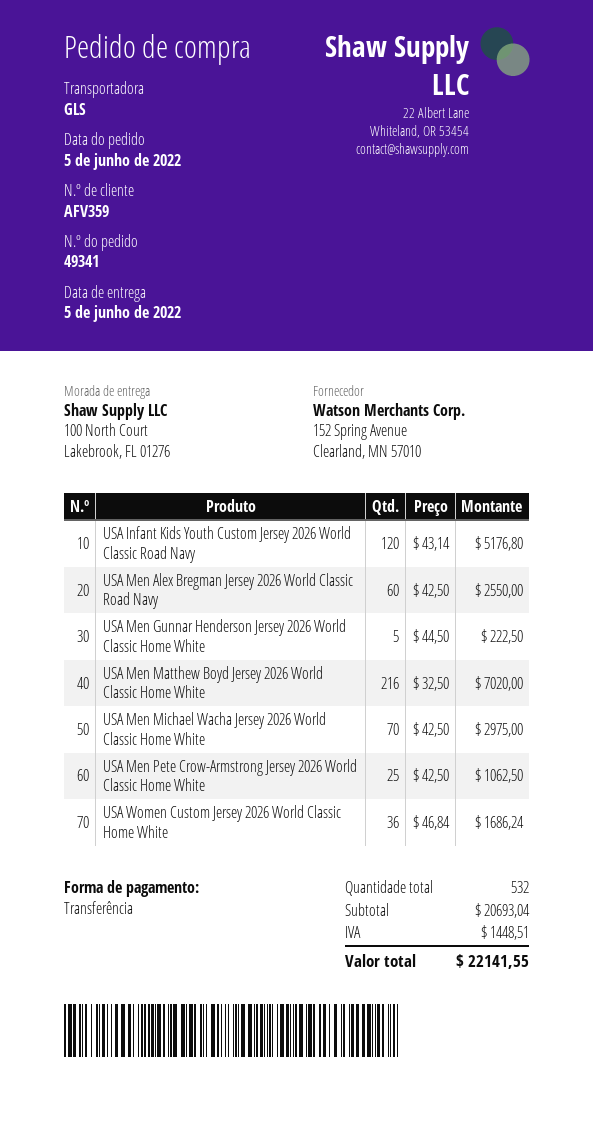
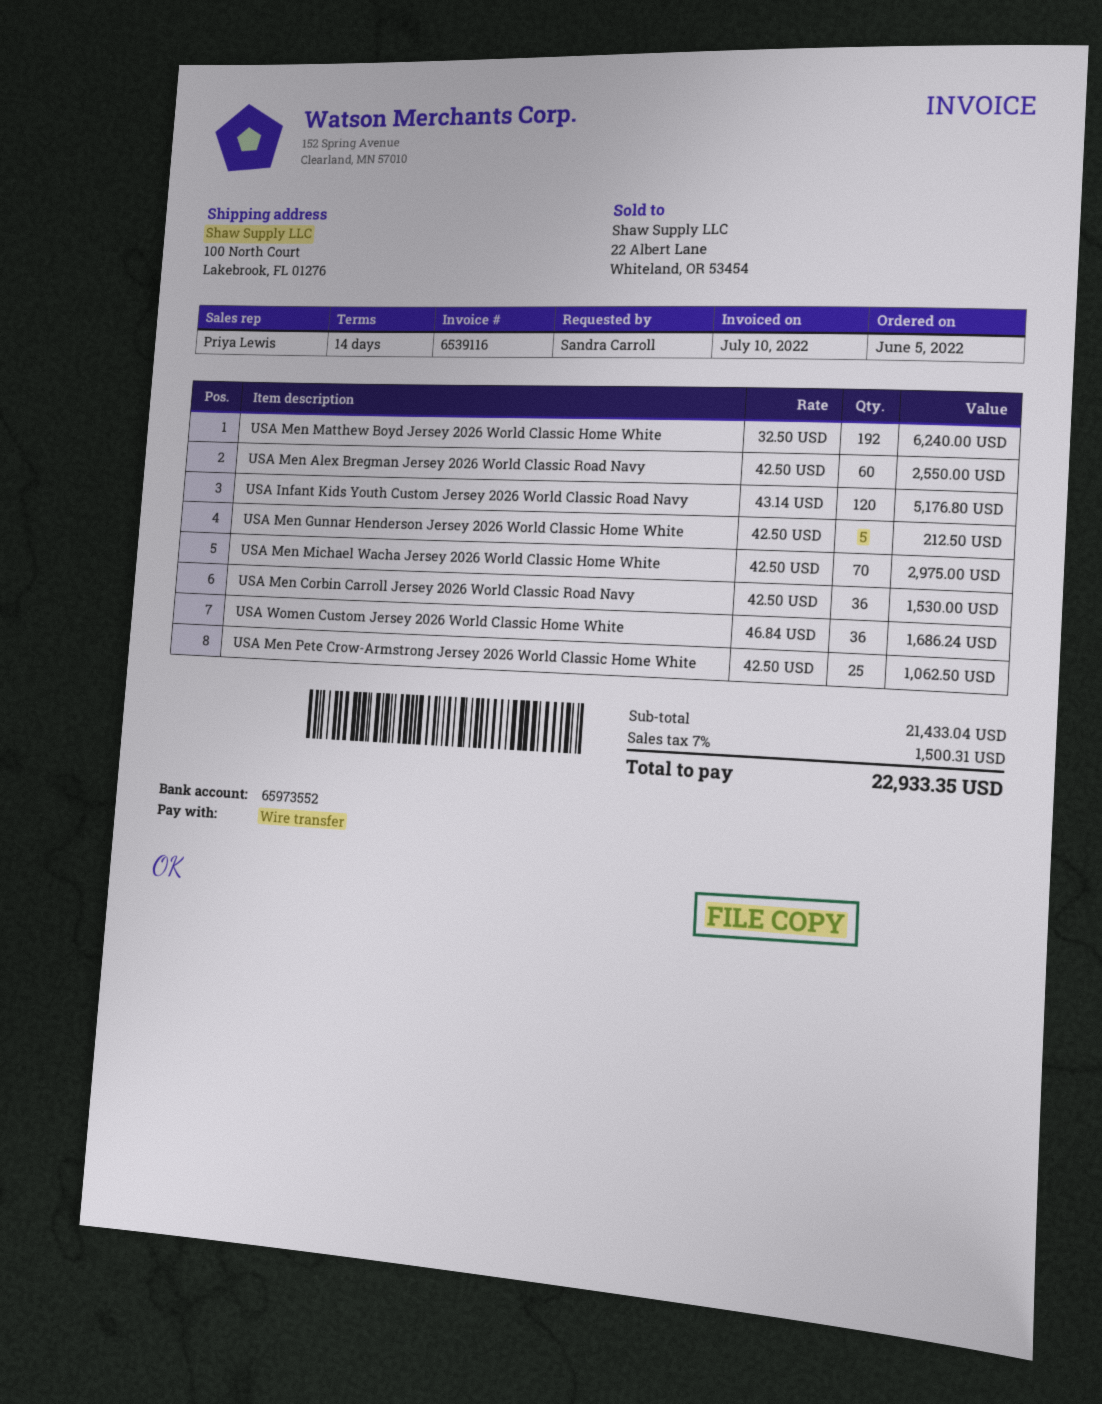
USA Men Gunnar Henderson Jersey 2026 World Classic Home White: 5 x 44.50 = 222.50 -> 5 x 42.50 = 212.50
USA Men Matthew Boyd Jersey 2026 World Classic Home White: 216 x 32.50 = 7020.00 -> 192 x 32.50 = 6240.00
USA Men Corbin Carroll Jersey 2026 World Classic Road Navy: none -> 36 x 42.50 = 1530.00
subtotal: 20693.04 -> 21433.04
tax: 1448.51 -> 1500.31
total: 22141.55 -> 22933.35

